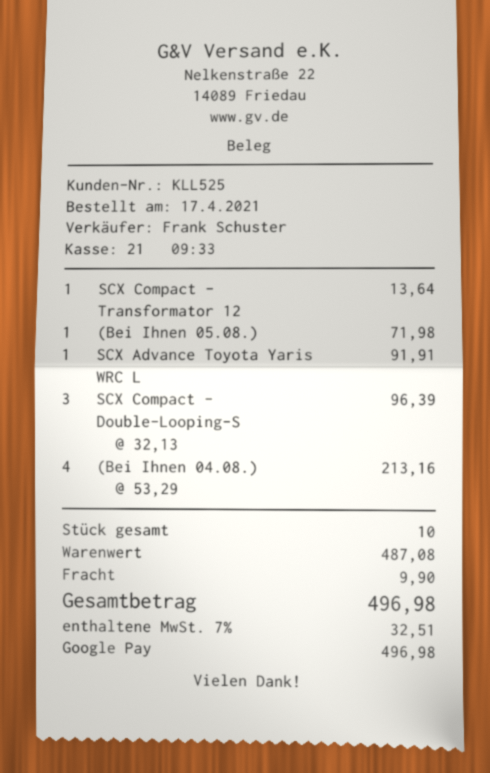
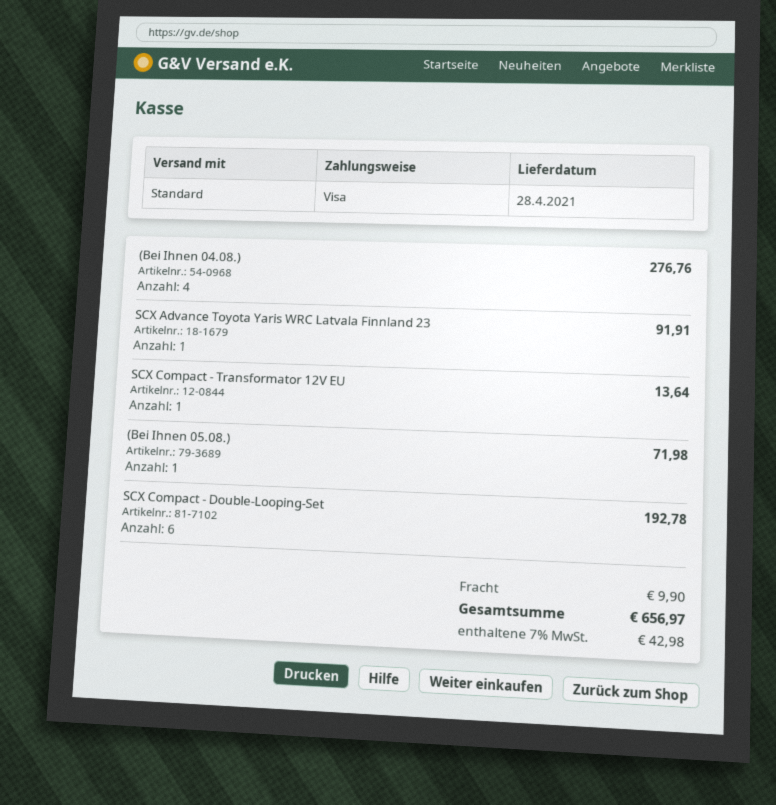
payment method: Google Pay -> Visa
SCX Compact - Double-Looping-S: 3 for 96.39 -> 6 for 192.78
(Bei Ihnen 04.08.): 4 for 213.16 -> 4 for 276.76
tax: 7% = 32.51 -> 7% = 42.98
total: 496.98 -> 656.97

